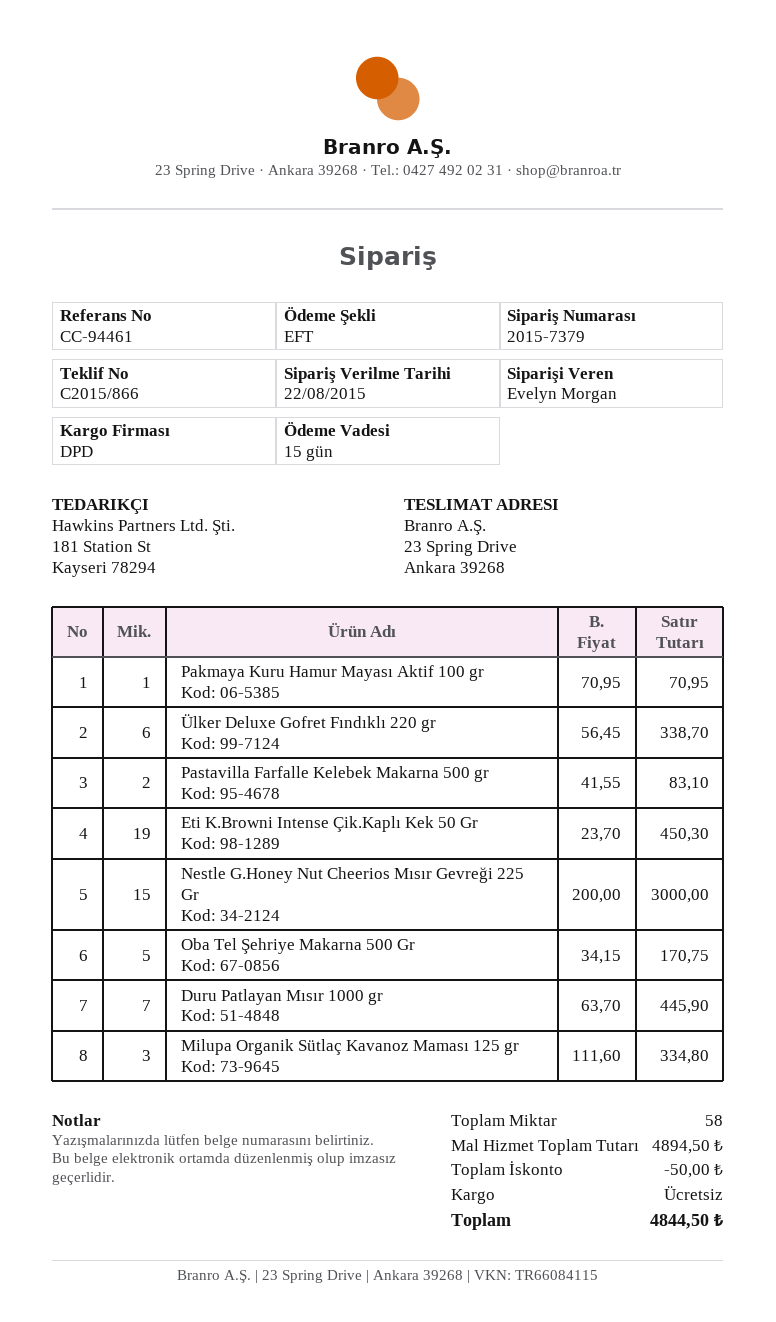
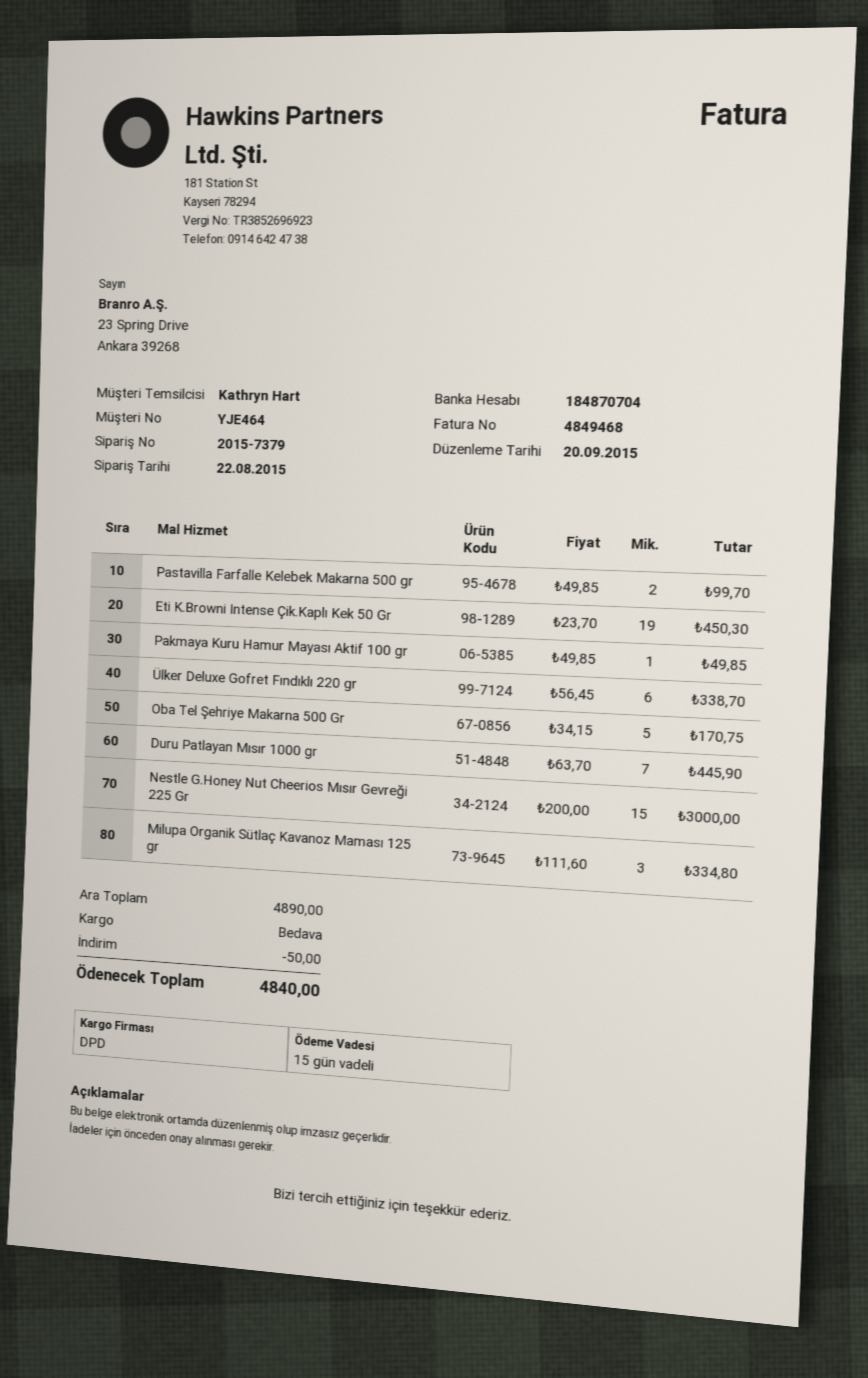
Pakmaya Kuru Hamur Mayası Aktif 100 gr: 1 x 70.95 = 70.95 -> 1 x 49.85 = 49.85
Pastavilla Farfalle Kelebek Makarna 500 gr: 2 x 41.55 = 83.10 -> 2 x 49.85 = 99.70
subtotal: 4894.50 -> 4890.00
total: 4844.50 -> 4840.00

